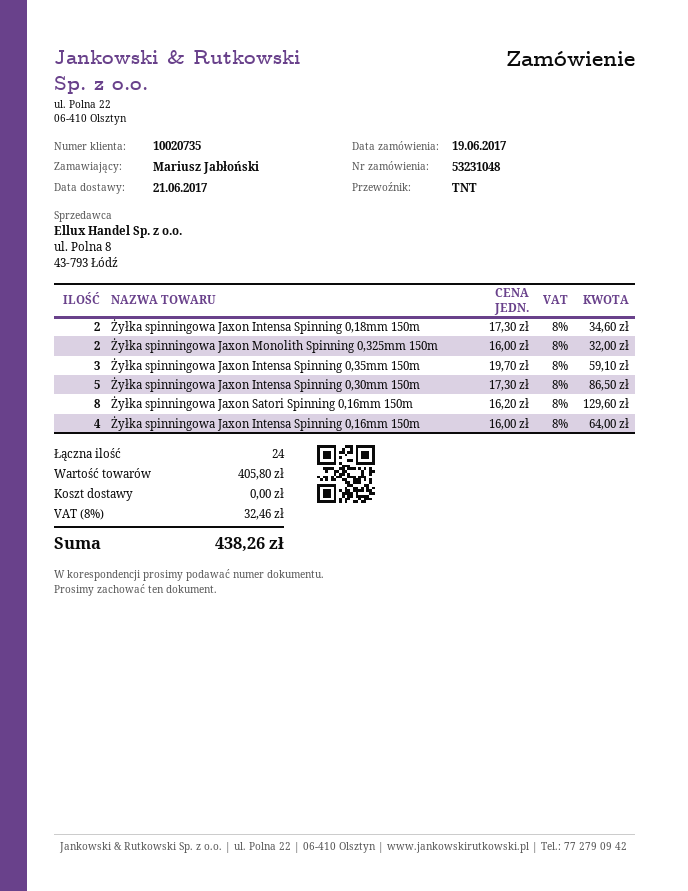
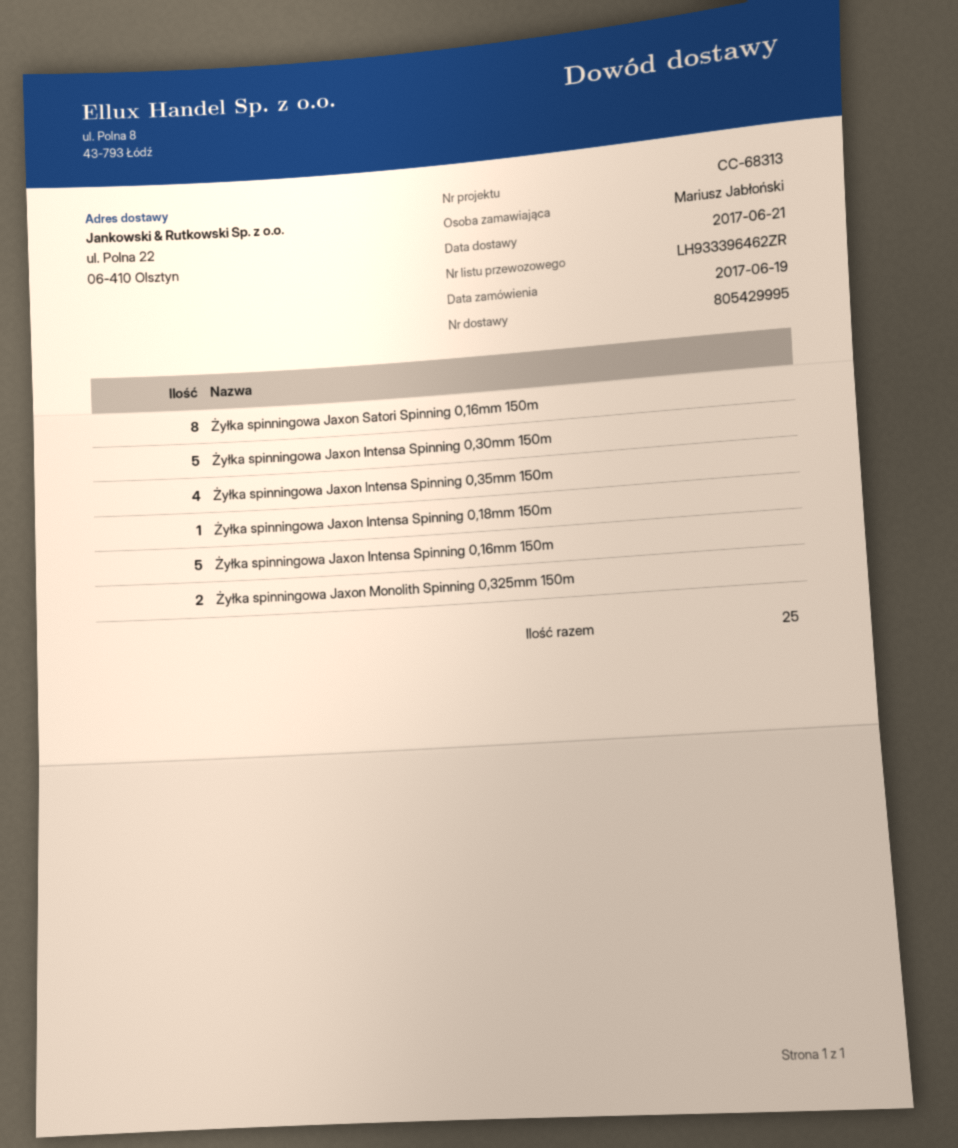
Żyłka spinningowa Jaxon Intensa Spinning 0,18mm 150m: 2 -> 1
Żyłka spinningowa Jaxon Intensa Spinning 0,35mm 150m: 3 -> 4
Żyłka spinningowa Jaxon Intensa Spinning 0,16mm 150m: 4 -> 5
total quantity: 24 -> 25

